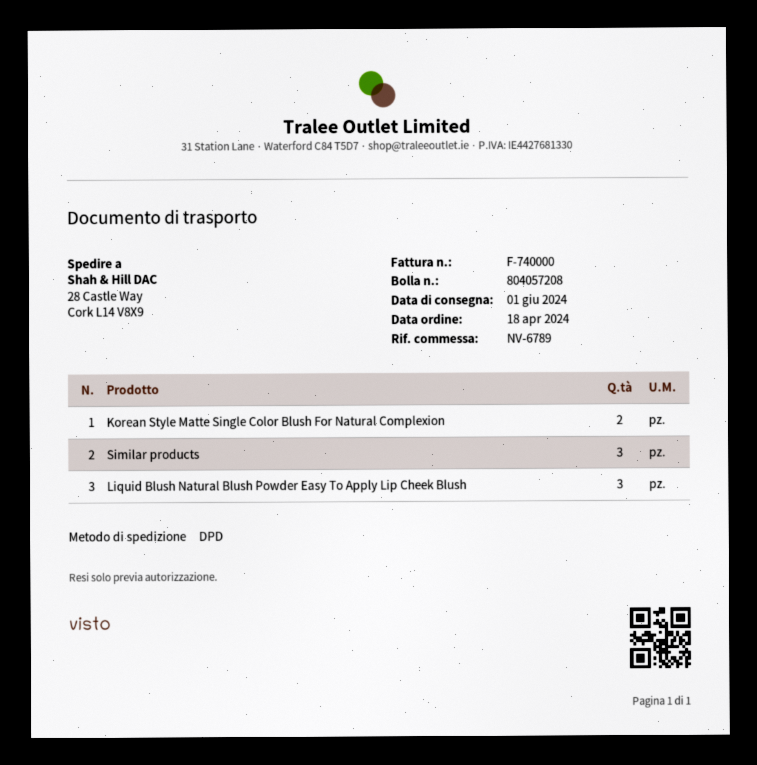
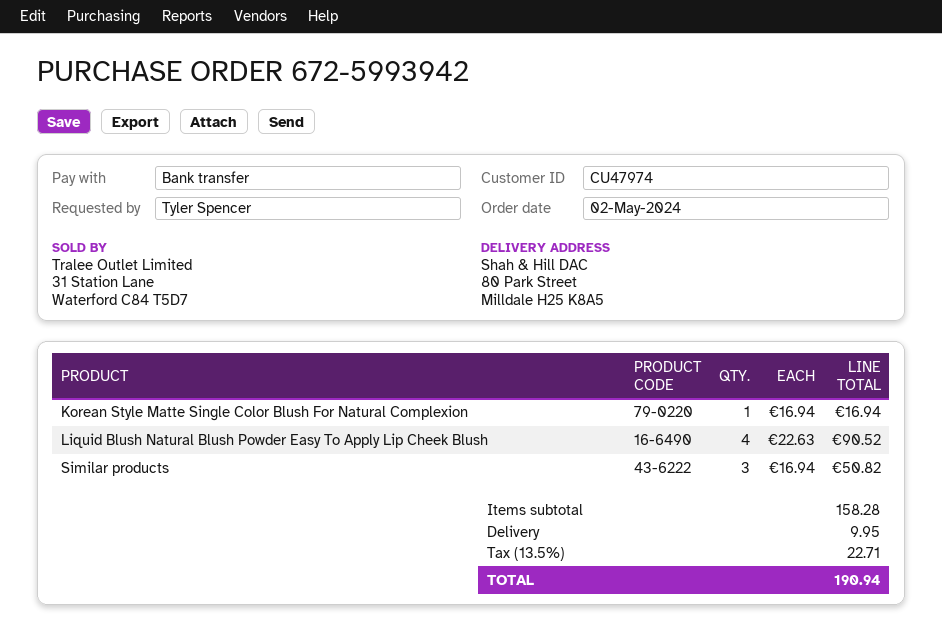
order date: 2024-04-18 -> 2024-05-02
ship to: 28 Castle Way, Cork L14 V8X9 -> 80 Park Street, Milldale H25 K8A5
Korean Style Matte Single Color Blush For Natural Complexion: 2 -> 1
Liquid Blush Natural Blush Powder Easy To Apply Lip Cheek Blush: 3 -> 4

